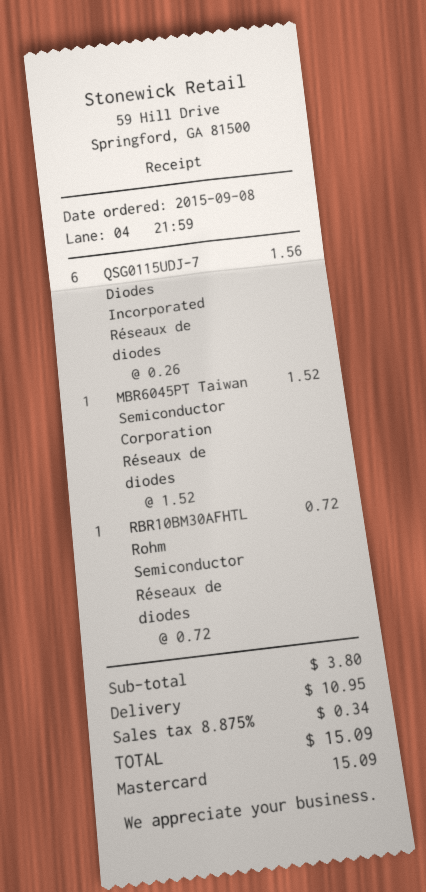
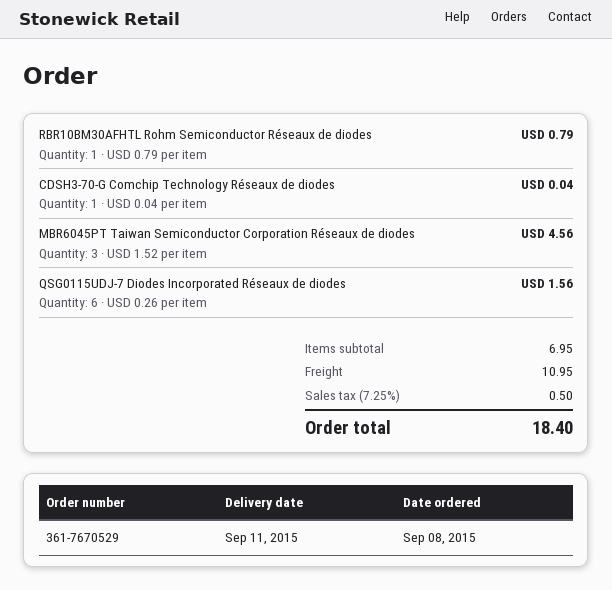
MBR6045PT Taiwan Semiconductor Corporation Réseaux de diodes: 1 x 1.52 = 1.52 -> 3 x 1.52 = 4.56
RBR10BM30AFHTL Rohm Semiconductor Réseaux de diodes: 1 x 0.72 = 0.72 -> 1 x 0.79 = 0.79
CDSH3-70-G Comchip Technology Réseaux de diodes: none -> 1 x 0.04 = 0.04
subtotal: 3.80 -> 6.95
tax: 8.875% = 0.34 -> 7.25% = 0.50
total: 15.09 -> 18.40

